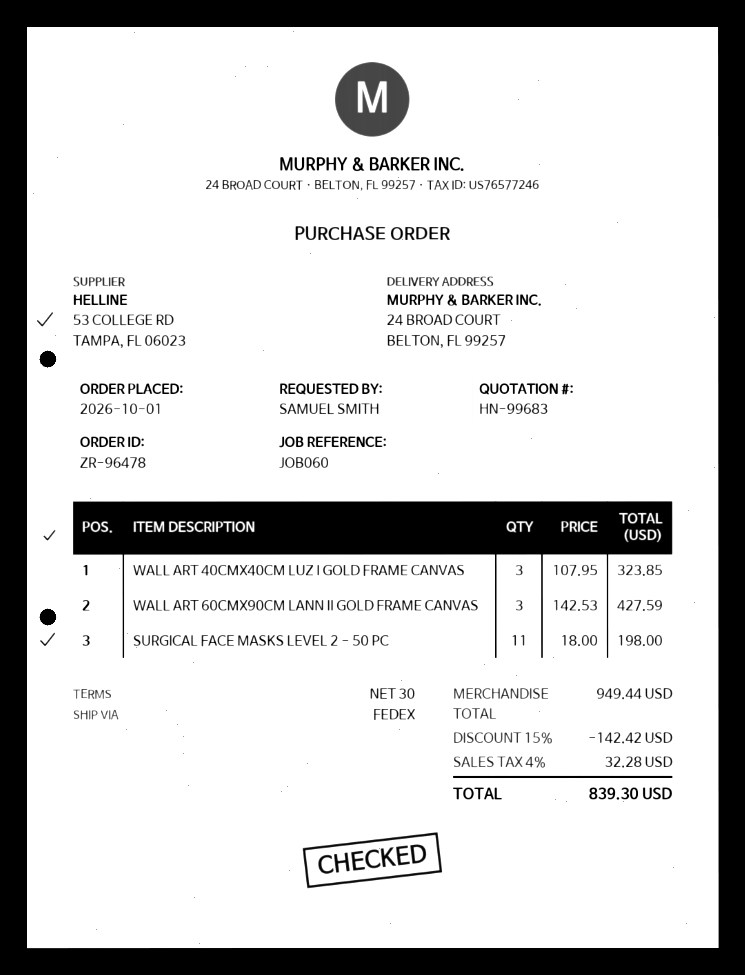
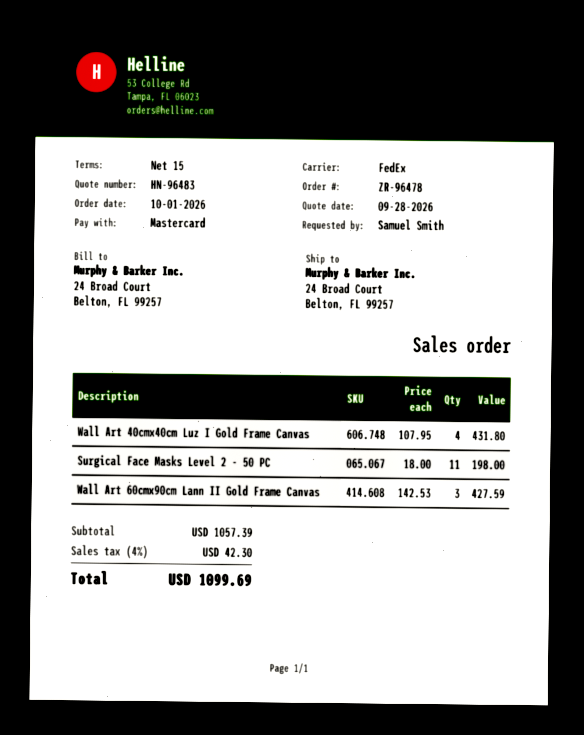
quote number: HN-99683 -> HN-96483
payment terms: 30 days -> 15 days
WALL ART 40CMX40CM LUZ I GOLD FRAME CANVAS: 3 x 107.95 = 323.85 -> 4 x 107.95 = 431.80
subtotal: 949.44 -> 1057.39
discount: 15% = 142.42 -> none
tax: 4% = 32.28 -> 4% = 42.30
total: 839.30 -> 1099.69

